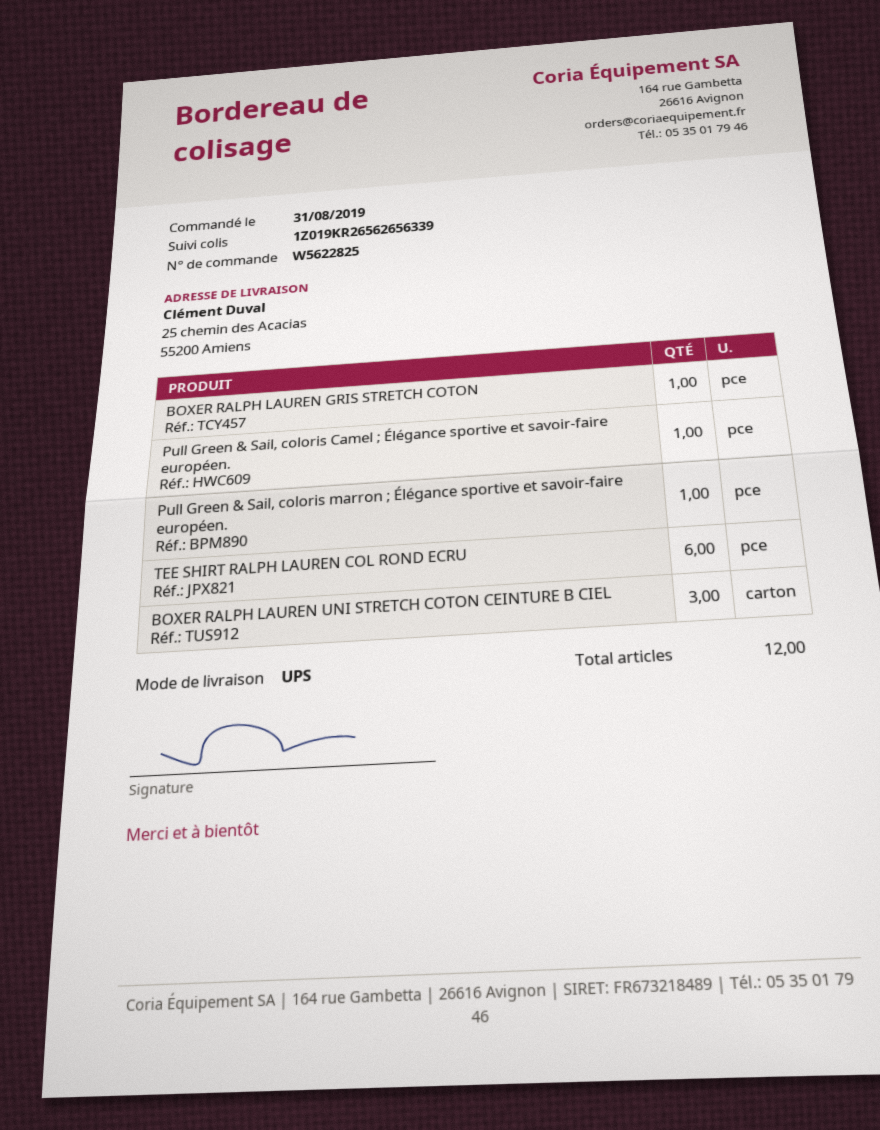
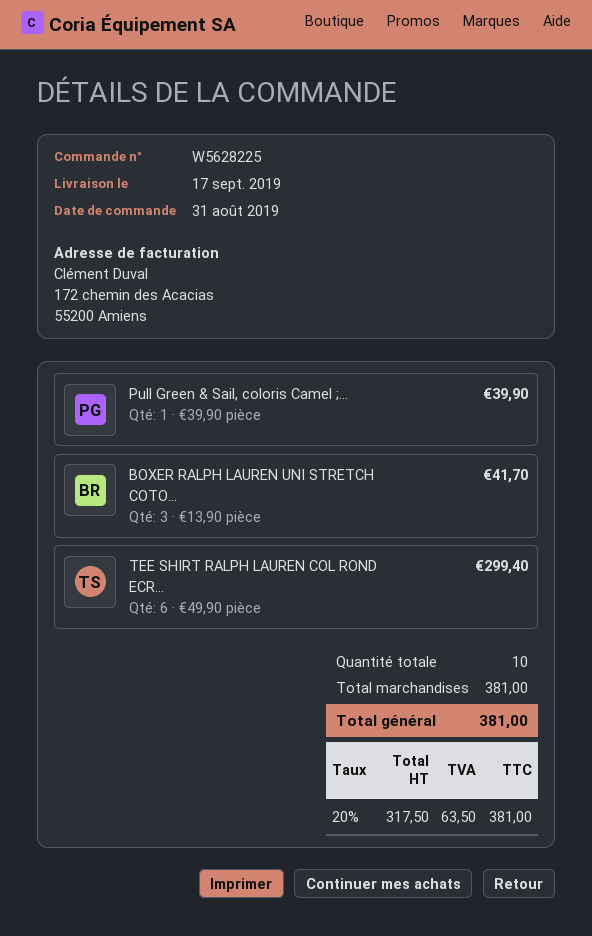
order number: W5622825 -> W5628225
BOXER RALPH LAUREN GRIS STRETCH COTON: 1 -> none
Pull Green & Sail, coloris marron ; Élégance sportive et savoir-faire européen.: 1 -> none
total quantity: 12 -> 10

